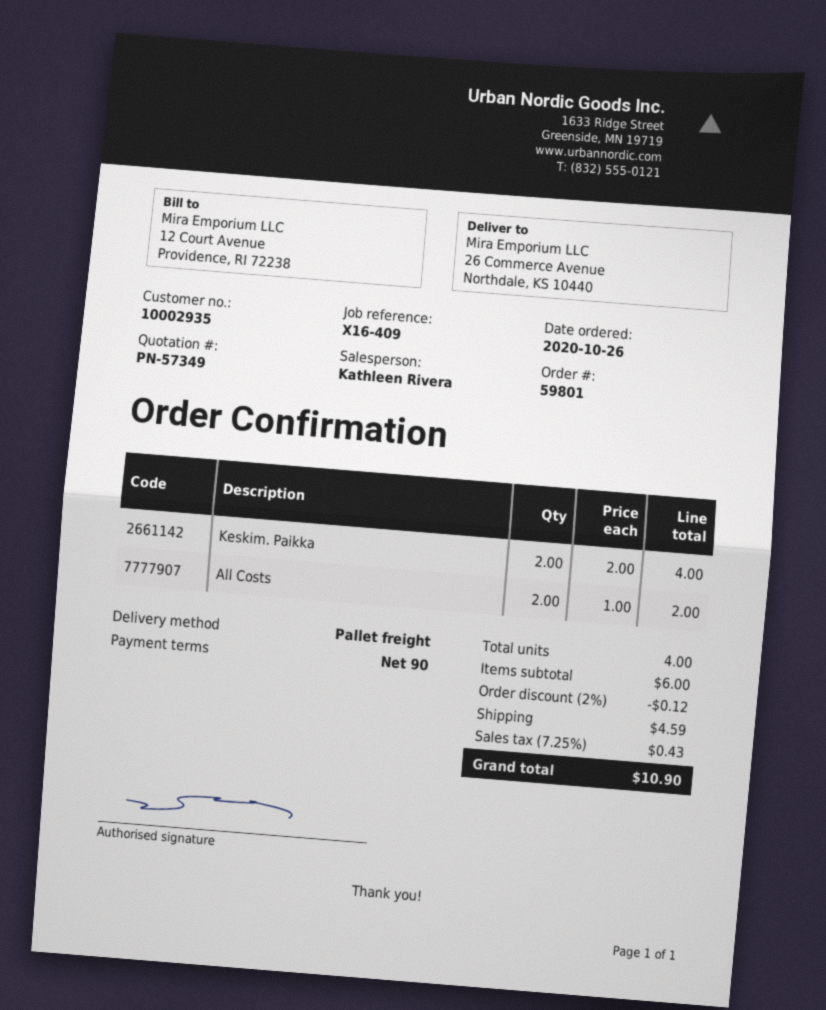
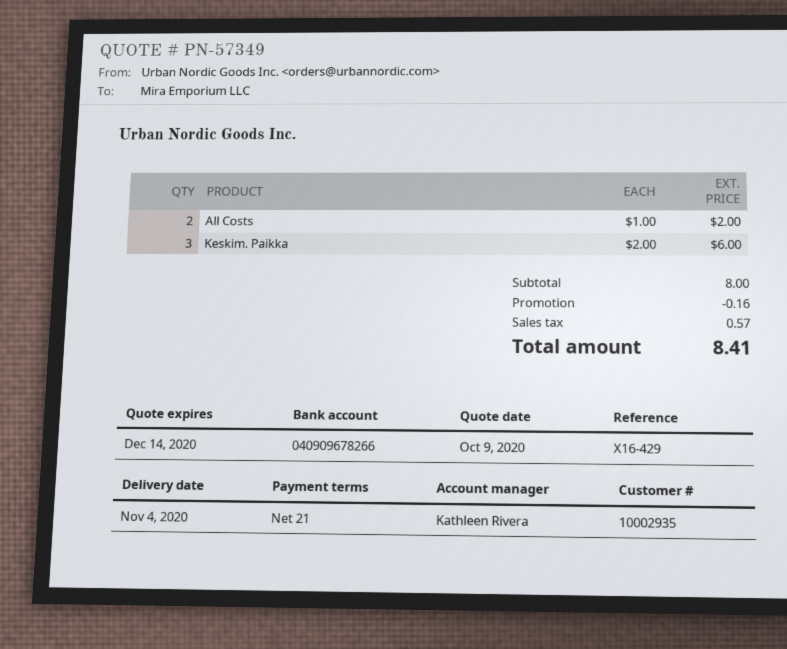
payment terms: 90 days -> 21 days
reference: X16-409 -> X16-429
Keskim. Paikka: 2 x 2.00 = 4.00 -> 3 x 2.00 = 6.00
subtotal: 6.00 -> 8.00
discount: 0.12 -> 0.16
shipping: 4.59 -> none
tax: 0.43 -> 0.57
total: 10.90 -> 8.41

